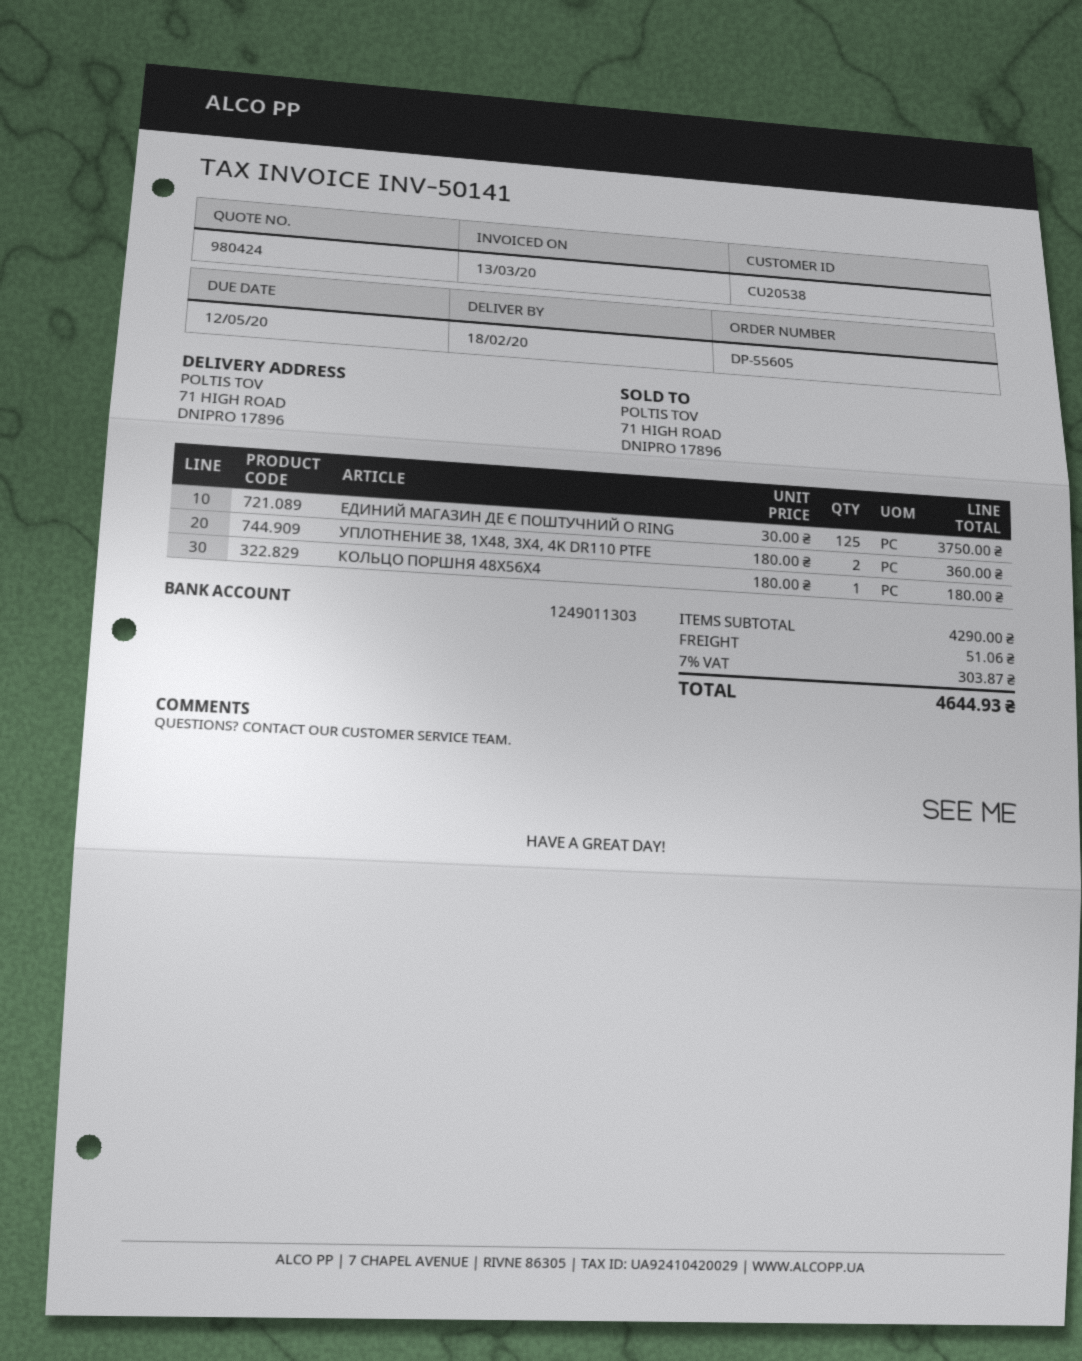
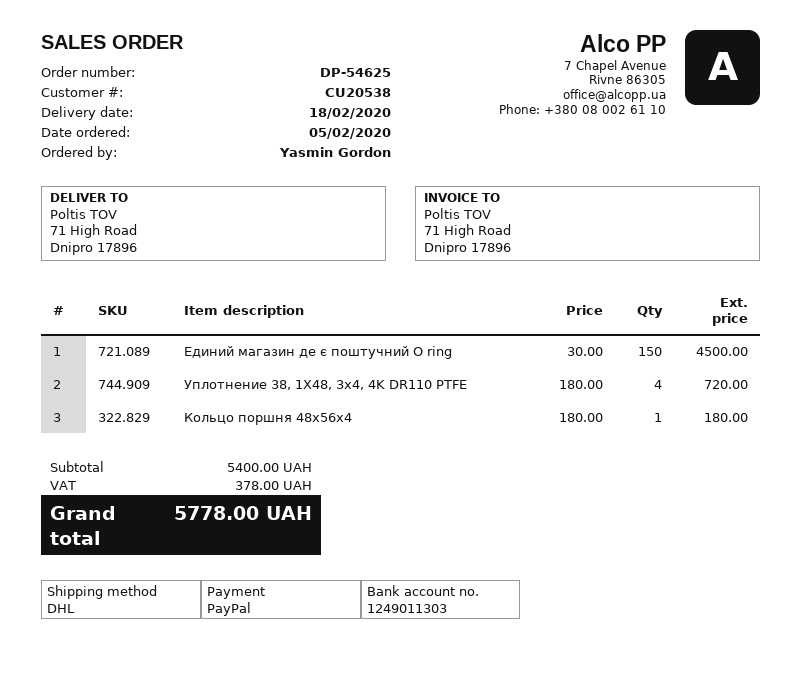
order number: DP-55605 -> DP-54625
ЕДИНИЙ МАГАЗИН ДЕ Є ПОШТУЧНИЙ О RING: 125 x 30.00 = 3750.00 -> 150 x 30.00 = 4500.00
УПЛОТНЕНИЕ 38, 1X48, 3X4, 4K DR110 PTFE: 2 x 180.00 = 360.00 -> 4 x 180.00 = 720.00
subtotal: 4290.00 -> 5400.00
shipping: 51.06 -> none
tax: 303.87 -> 378.00
total: 4644.93 -> 5778.00

